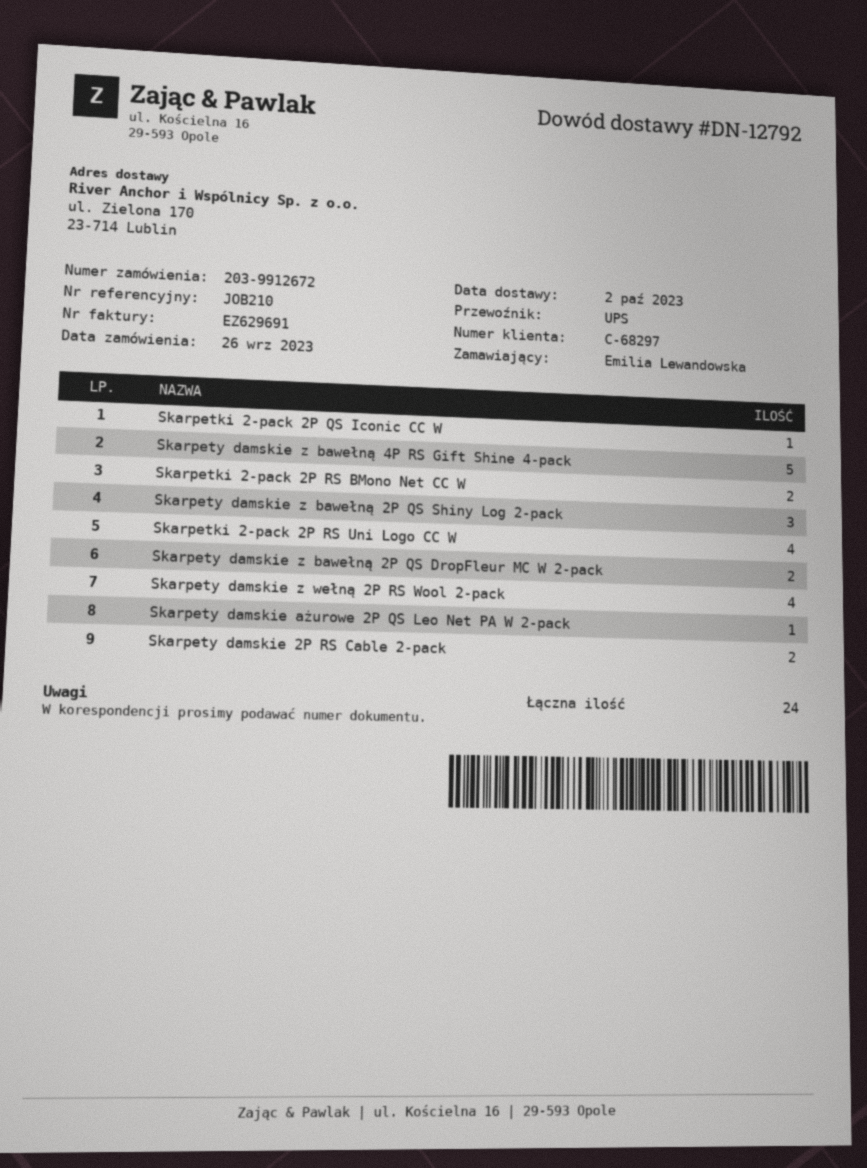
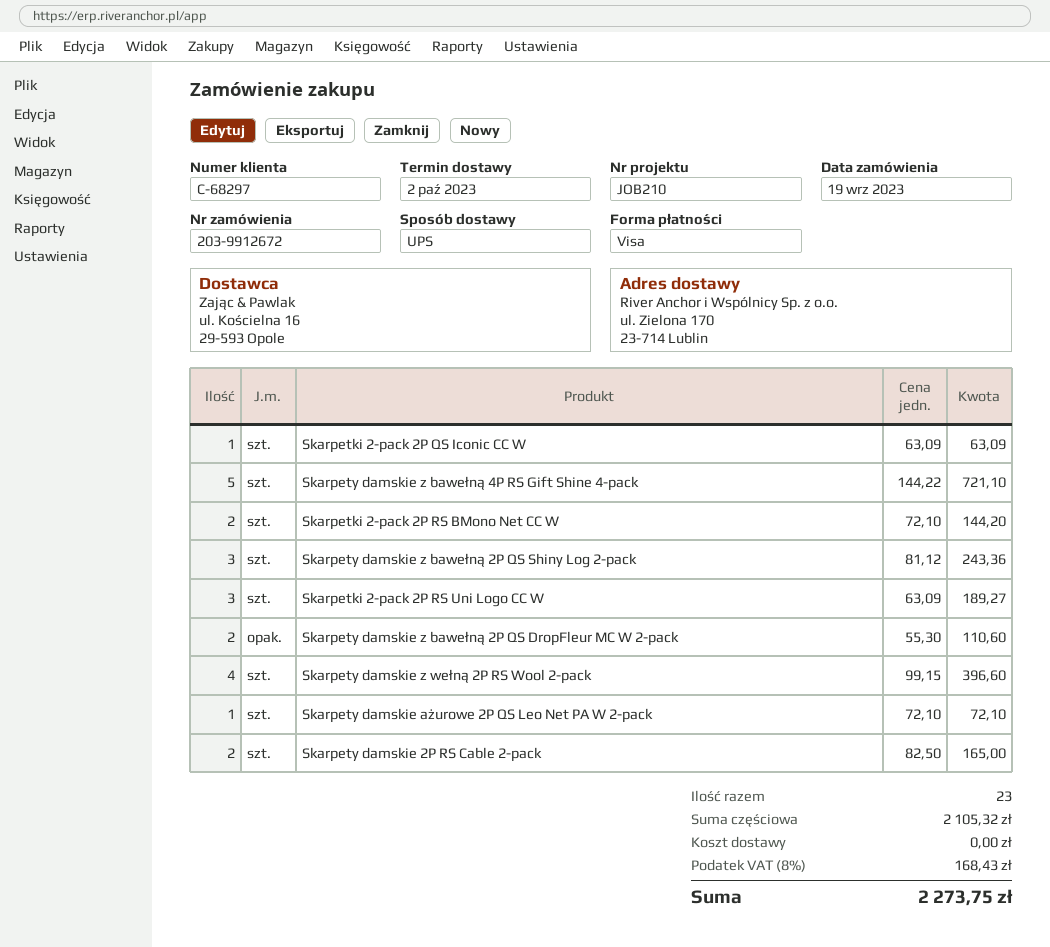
order date: 2023-09-26 -> 2023-09-19
Skarpetki 2-pack 2P RS Uni Logo CC W: 4 -> 3
total quantity: 24 -> 23

